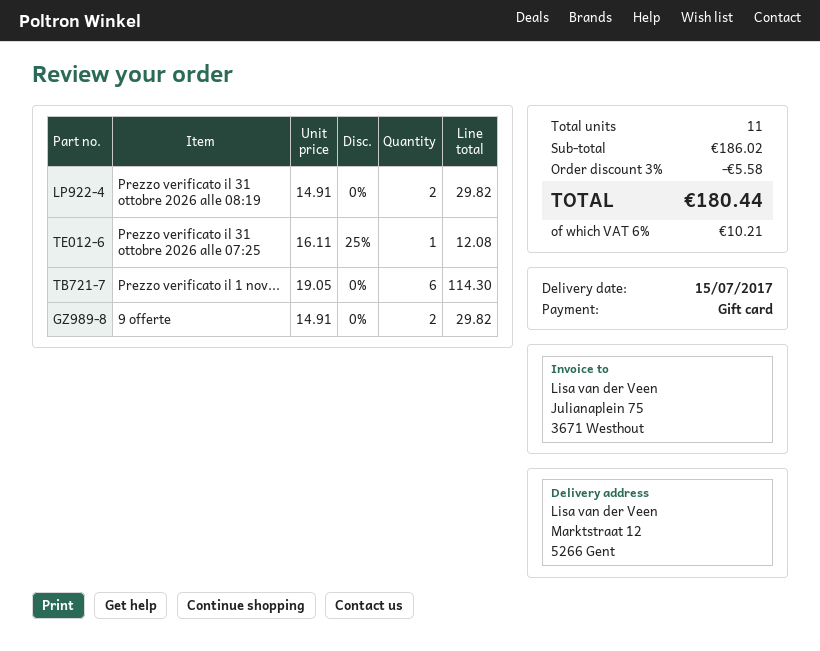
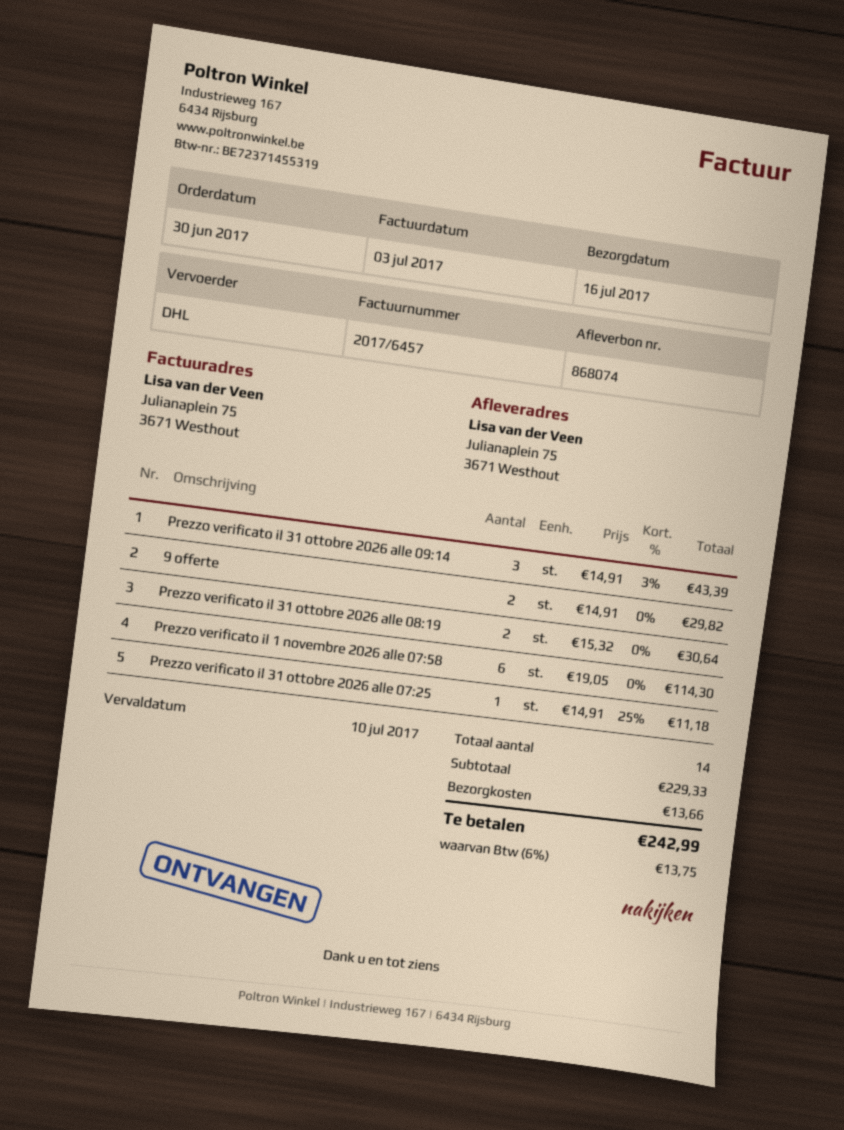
delivery date: 2017-07-15 -> 2017-07-16
ship to: Marktstraat 12, 5266 Gent -> Julianaplein 75, 3671 Westhout
Prezzo verificato il 31 ottobre 2026 alle 08:19: 2 x 14.91 = 29.82 -> 2 x 15.32 = 30.64
Prezzo verificato il 31 ottobre 2026 alle 07:25: 1 x 16.11 - 25% = 12.08 -> 1 x 14.91 - 25% = 11.18
Prezzo verificato il 31 ottobre 2026 alle 09:14: none -> 3 x 14.91 - 3% = 43.39
total quantity: 11 -> 14
subtotal: 186.02 -> 229.33
discount: 3% = 5.58 -> none
shipping: none -> 13.66
tax: 6% = 10.21 -> 6% = 13.75
total: 180.44 -> 242.99

